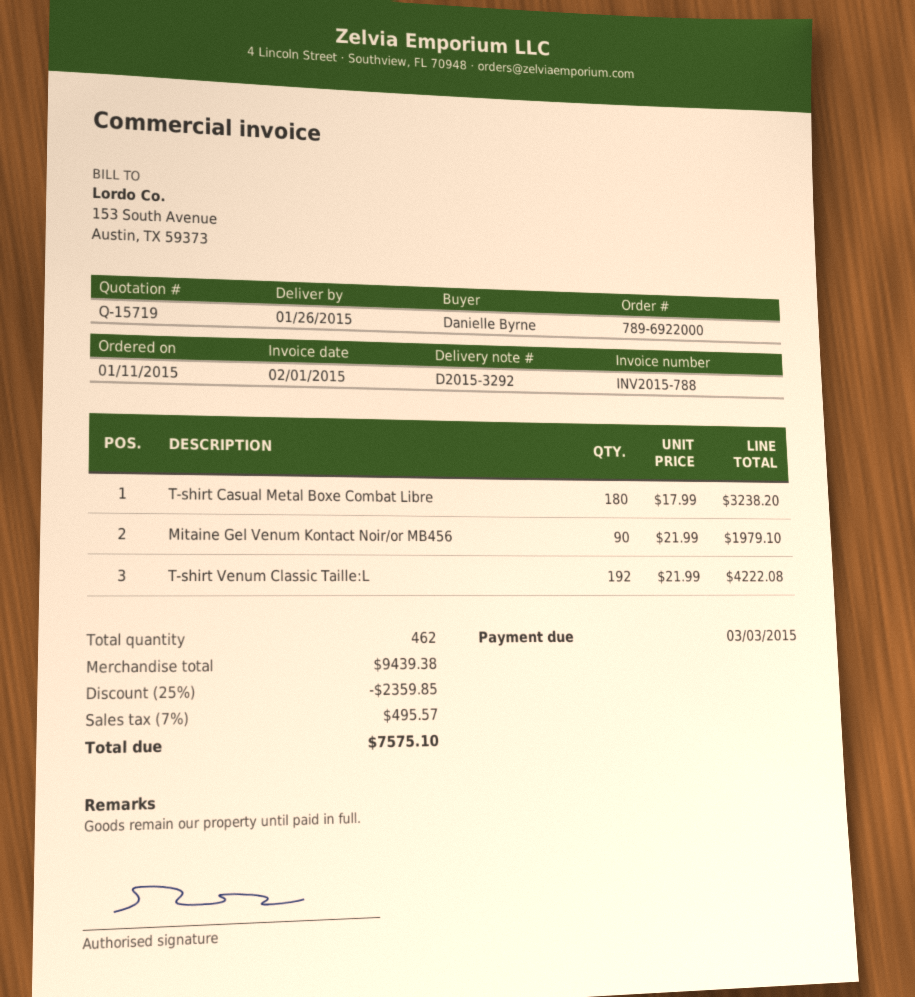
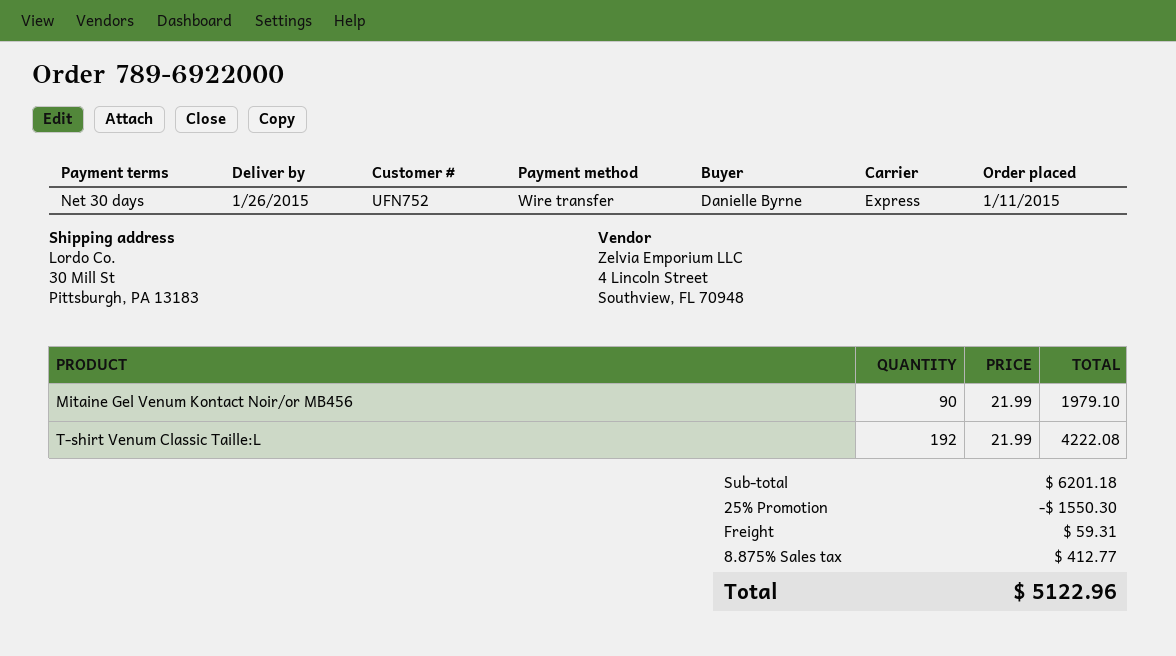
T-shirt Casual Metal Boxe Combat Libre: 180 x 17.99 = 3238.20 -> none
subtotal: 9439.38 -> 6201.18
discount: 25% = 2359.85 -> 25% = 1550.30
shipping: none -> 59.31
tax: 7% = 495.57 -> 8.875% = 412.77
total: 7575.10 -> 5122.96

